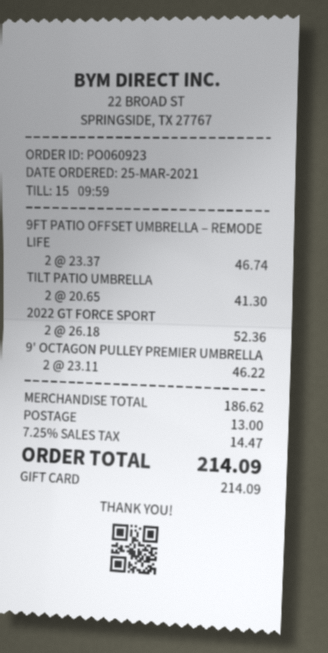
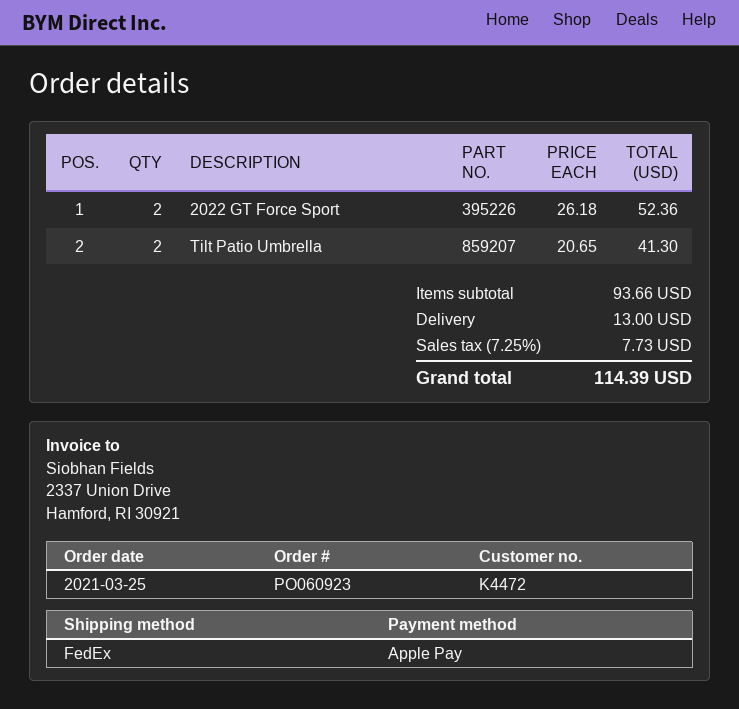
payment method: gift card -> Apple Pay
9FT PATIO OFFSET UMBRELLA – REMODE LIFE: 2 x 23.37 = 46.74 -> none
9' OCTAGON PULLEY PREMIER UMBRELLA: 2 x 23.11 = 46.22 -> none
subtotal: 186.62 -> 93.66
tax: 7.25% = 14.47 -> 7.25% = 7.73
total: 214.09 -> 114.39

